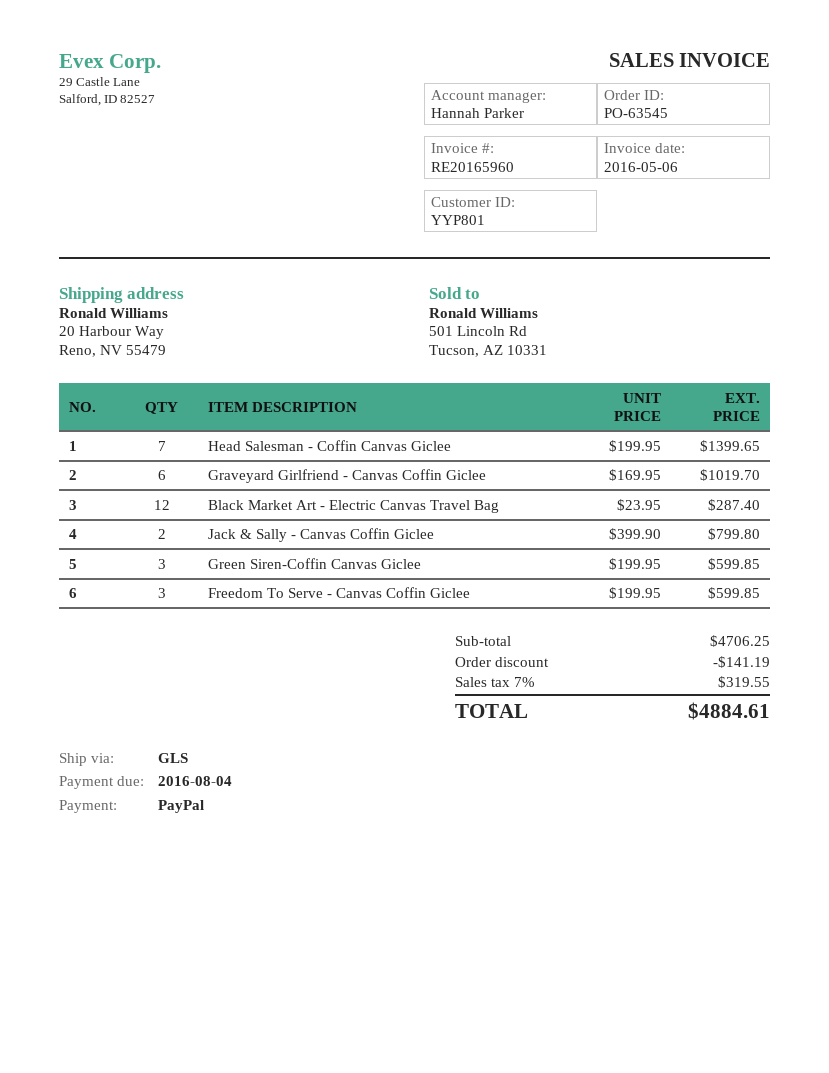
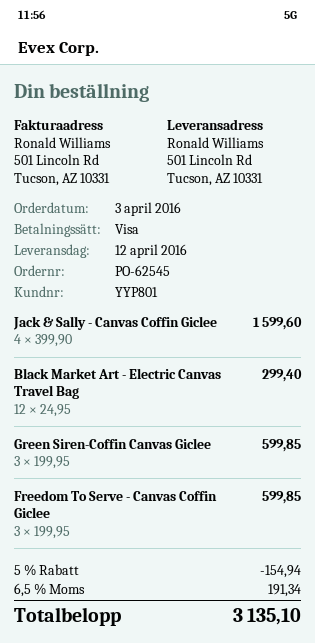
order number: PO-63545 -> PO-62545
payment method: PayPal -> Visa
ship to: 20 Harbour Way, Reno, NV 55479 -> 501 Lincoln Rd, Tucson, AZ 10331
Head Salesman - Coffin Canvas Giclee: 7 x 199.95 = 1399.65 -> none
Graveyard Girlfriend - Canvas Coffin Giclee: 6 x 169.95 = 1019.70 -> none
Black Market Art - Electric Canvas Travel Bag: 12 x 23.95 = 287.40 -> 12 x 24.95 = 299.40
Jack & Sally - Canvas Coffin Giclee: 2 x 399.90 = 799.80 -> 4 x 399.90 = 1599.60
discount: 141.19 -> 154.94
tax: 7% = 319.55 -> 6.5% = 191.34
total: 4884.61 -> 3135.10

